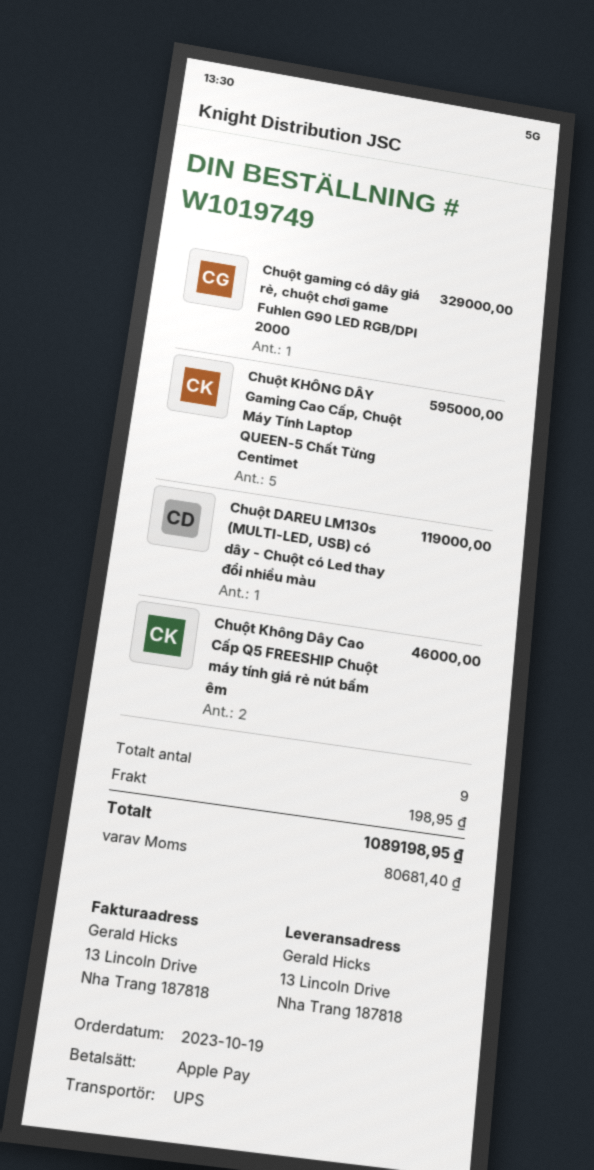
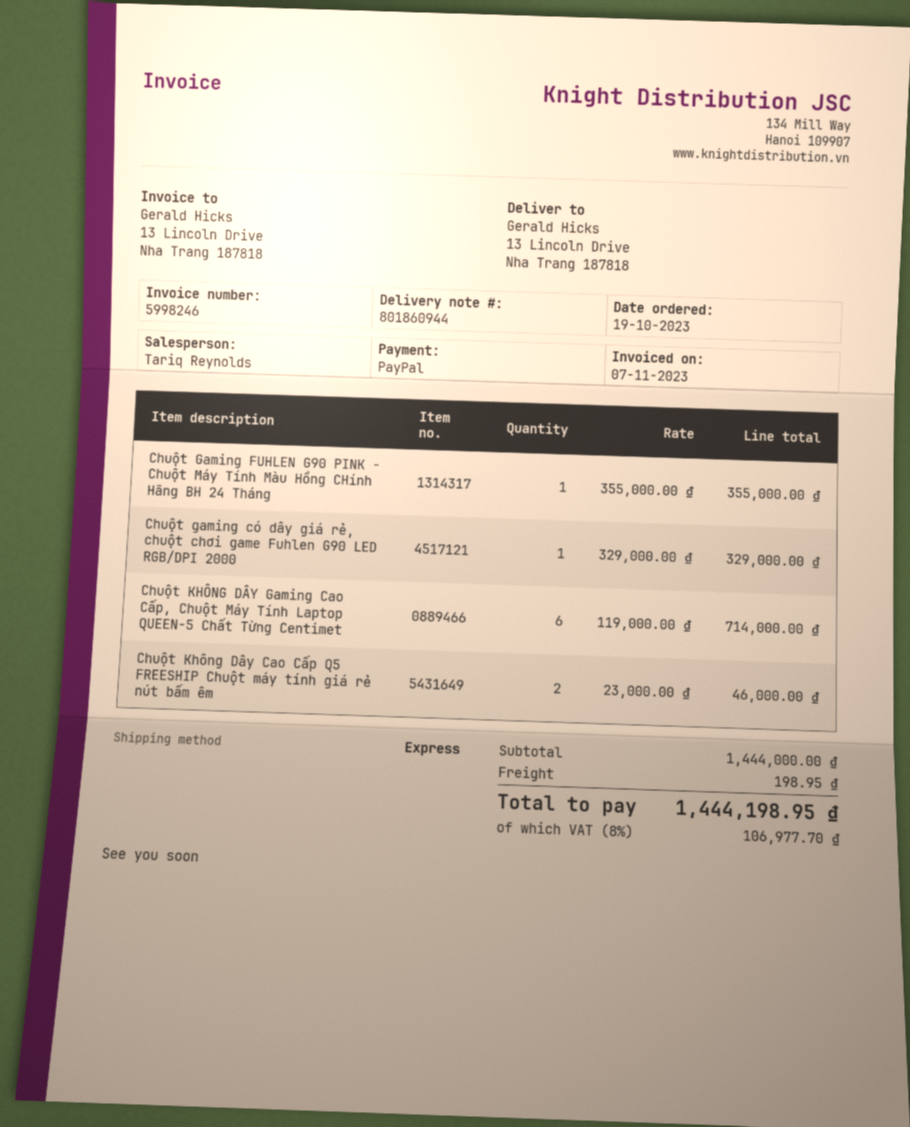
payment method: Apple Pay -> PayPal
shipping method: UPS -> express
Chuột KHÔNG DÂY Gaming Cao Cấp, Chuột Máy Tính Laptop QUEEN-5 Chất Từng Centimet: 5 for 595000.00 -> 6 for 714000.00
Chuột DAREU LM130s (MULTI-LED, USB) có dây - Chuột có Led thay đổi nhiều màu: 1 for 119000.00 -> none
Chuột Gaming FUHLEN G90 PINK - Chuột Máy Tính Màu Hồng CHính Hãng BH 24 Tháng: none -> 1 for 355000.00
tax: 80681.40 -> 106977.70
total: 1089198.95 -> 1444198.95

